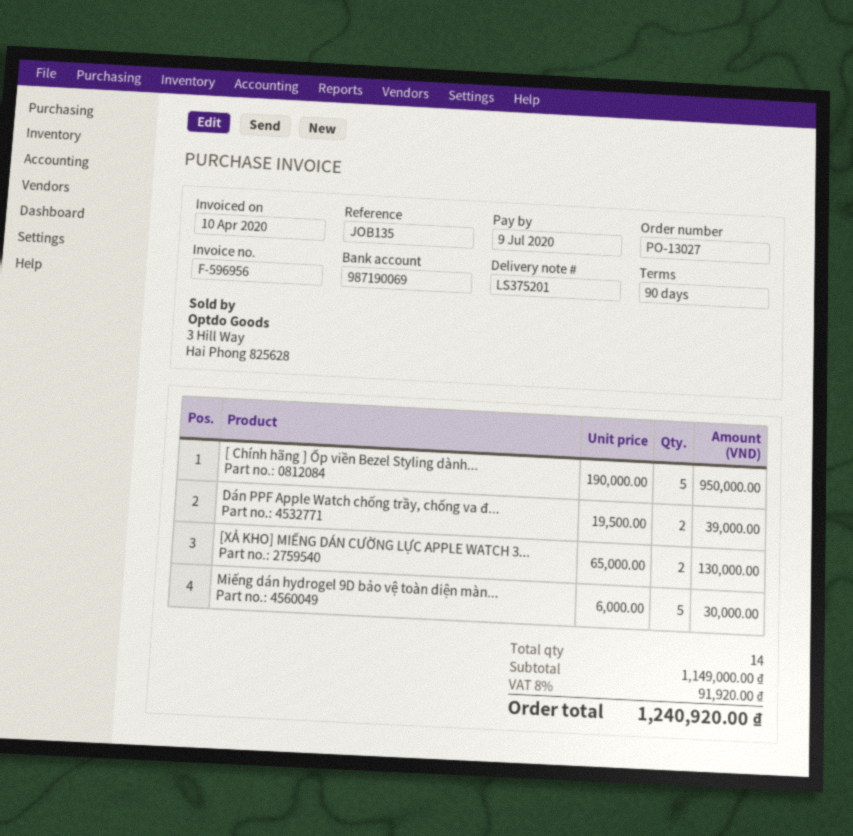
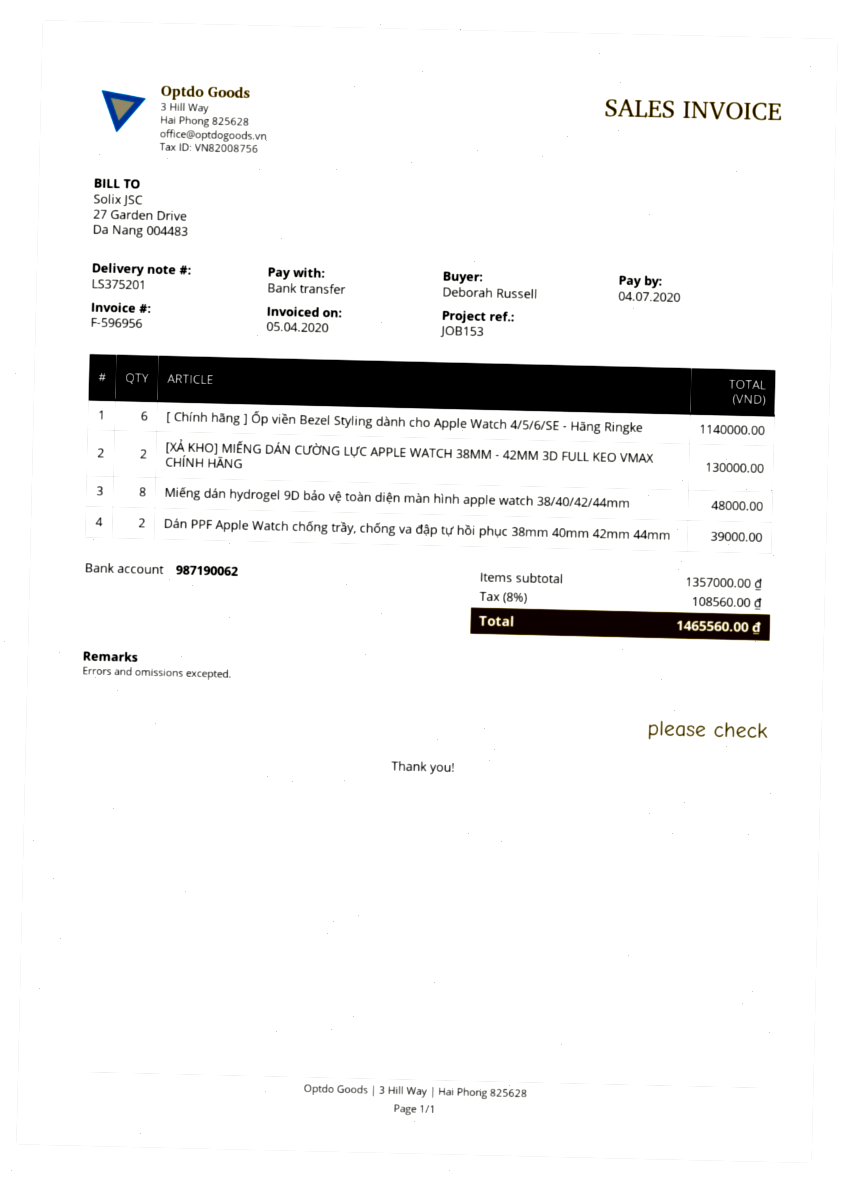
invoice date: 2020-04-10 -> 2020-04-05
due date: 2020-07-09 -> 2020-07-04
reference: JOB135 -> JOB153
bank account: 987190069 -> 987190062
[ Chính hãng ] Ốp viền Bezel Styling dành...: 5 for 950000.00 -> 6 for 1140000.00
Miếng dán hydrogel 9D bảo vệ toàn diện màn...: 5 for 30000.00 -> 8 for 48000.00
subtotal: 1149000.00 -> 1357000.00
tax: 8% = 91920.00 -> 8% = 108560.00
total: 1240920.00 -> 1465560.00

